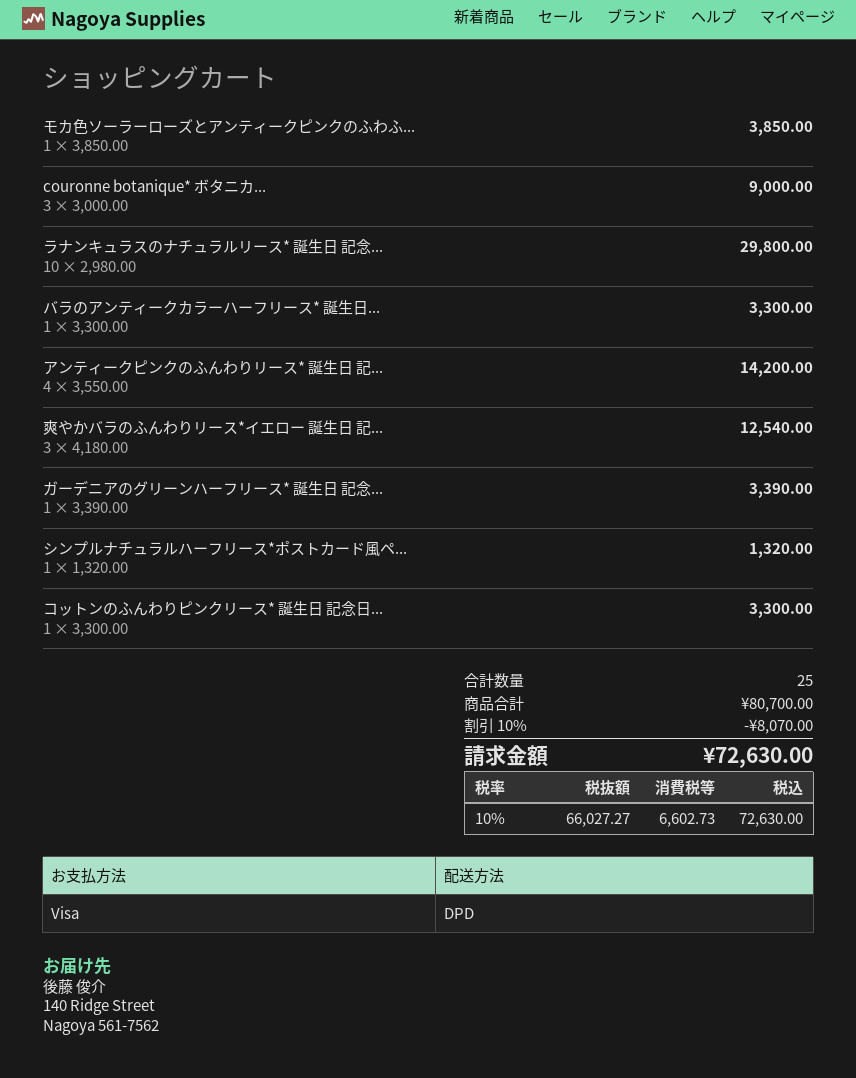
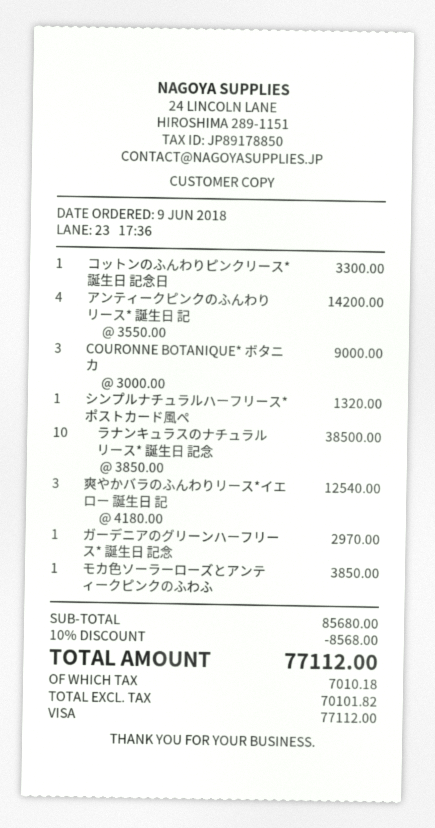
ラナンキュラスのナチュラルリース* 誕生日 記念...: 10 x 2980.00 = 29800.00 -> 10 x 3850.00 = 38500.00
バラのアンティークカラーハーフリース* 誕生日...: 1 x 3300.00 = 3300.00 -> none
ガーデニアのグリーンハーフリース* 誕生日 記念...: 1 x 3390.00 = 3390.00 -> 1 x 2970.00 = 2970.00
subtotal: 80700.00 -> 85680.00
discount: 10% = 8070.00 -> 10% = 8568.00
net: 66027.27 -> 70101.82
tax: 6602.73 -> 7010.18
total: 72630.00 -> 77112.00

